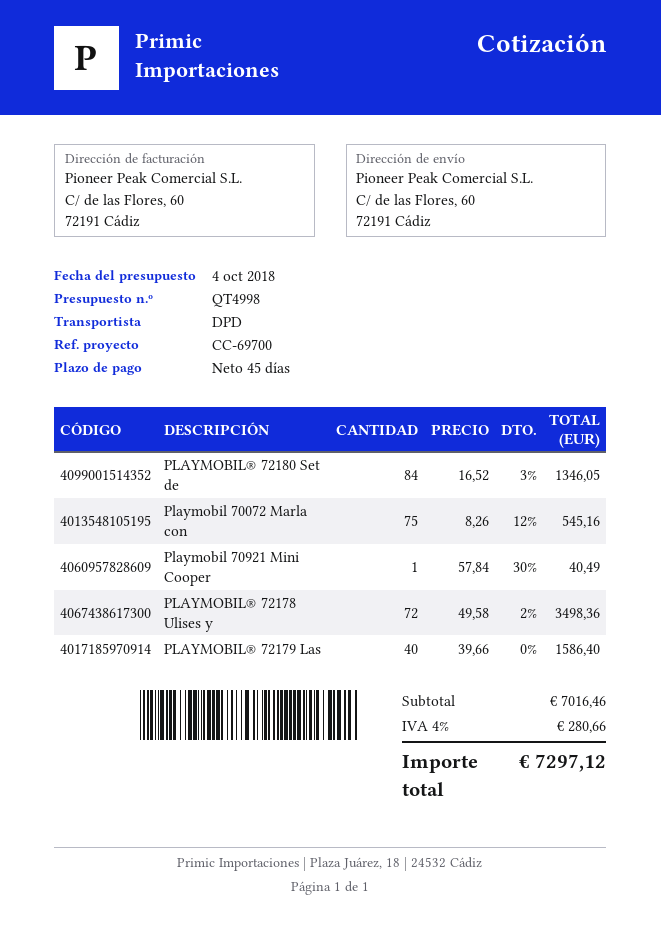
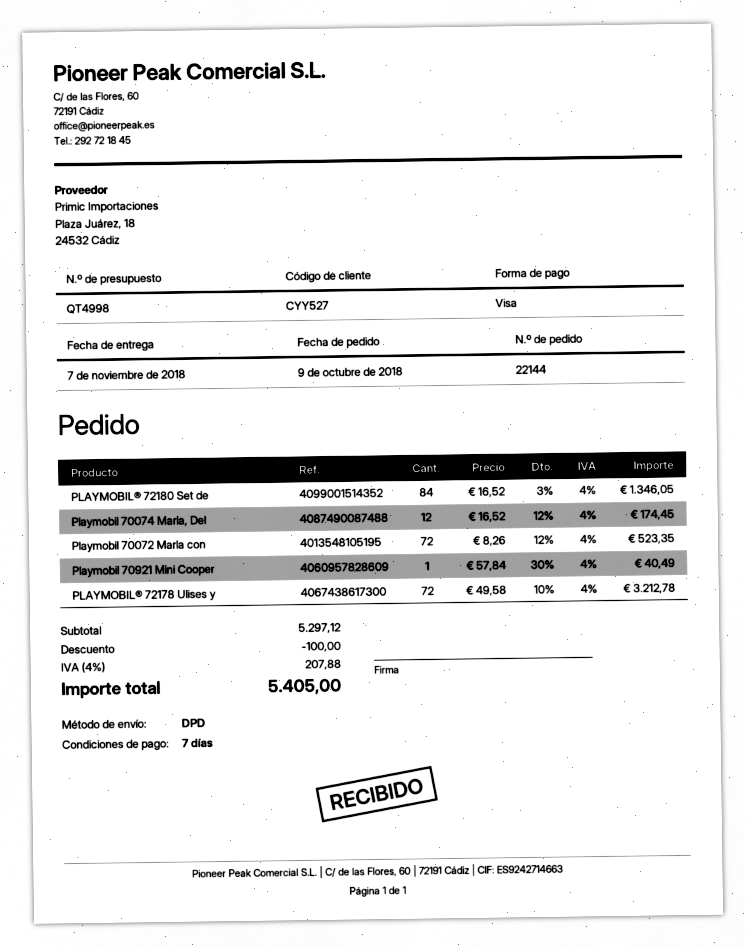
payment terms: 45 days -> 7 days
Playmobil 70072 Marla con: 75 x 8.26 - 12% = 545.16 -> 72 x 8.26 - 12% = 523.35
PLAYMOBIL® 72178 Ulises y: 72 x 49.58 - 2% = 3498.36 -> 72 x 49.58 - 10% = 3212.78
PLAYMOBIL® 72179 Las: 40 x 39.66 = 1586.40 -> none
Playmobil 70074 Marla, Del: none -> 12 x 16.52 - 12% = 174.45
subtotal: 7016.46 -> 5297.12
discount: none -> 100.00
tax: 4% = 280.66 -> 4% = 207.88
total: 7297.12 -> 5405.00

